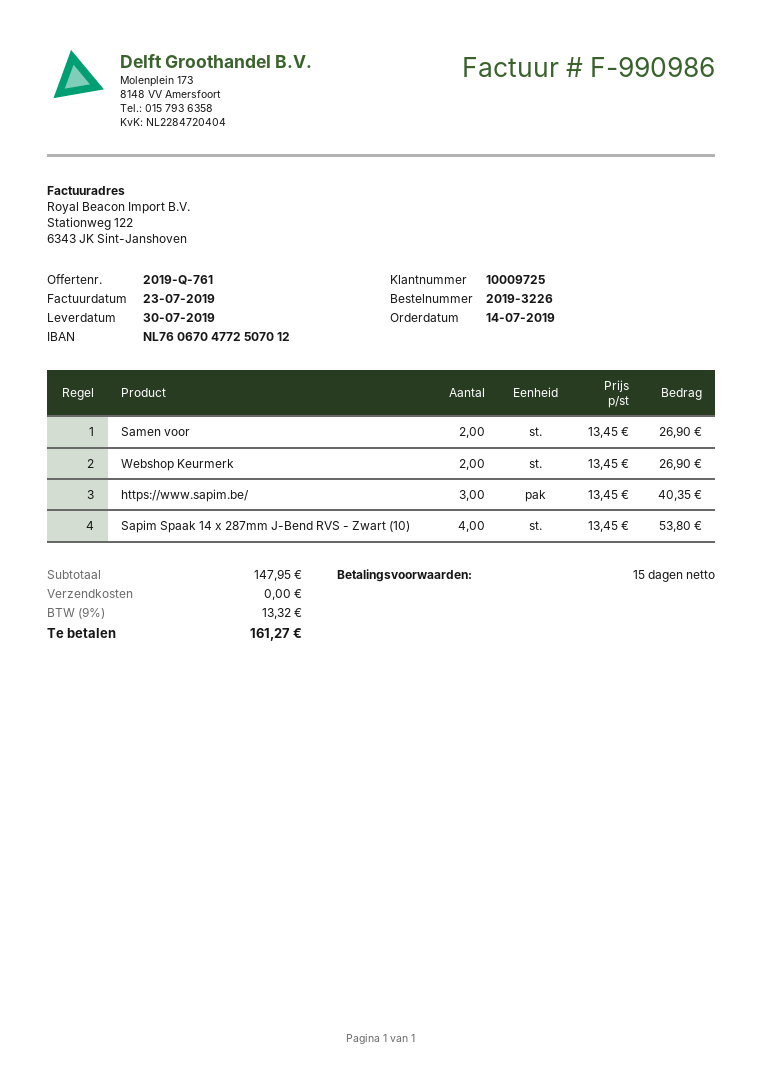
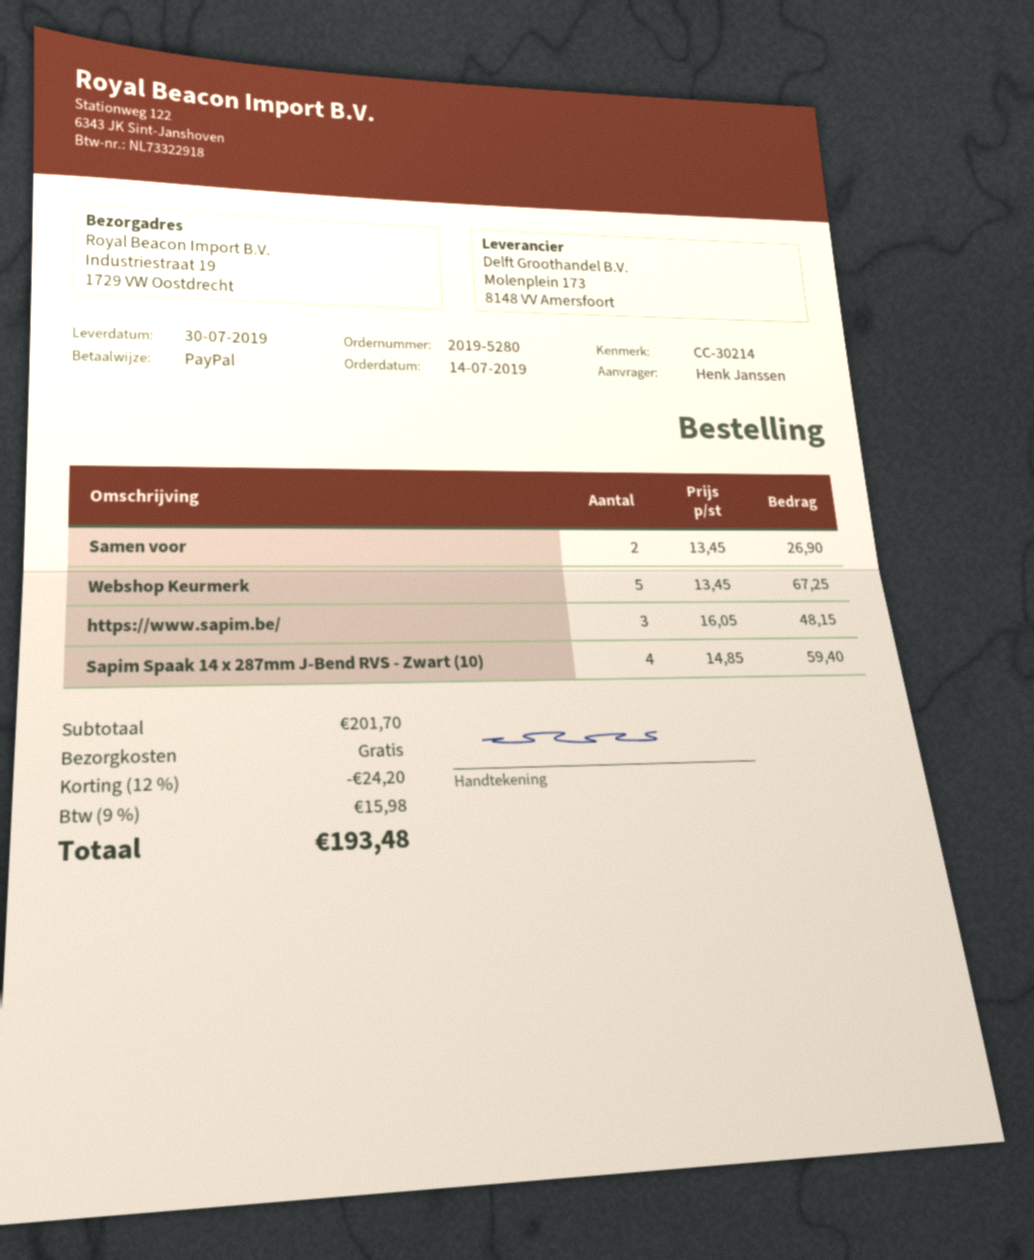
order number: 2019-3226 -> 2019-5280
Webshop Keurmerk: 2 x 13.45 = 26.90 -> 5 x 13.45 = 67.25
https://www.sapim.be/: 3 x 13.45 = 40.35 -> 3 x 16.05 = 48.15
Sapim Spaak 14 x 287mm J-Bend RVS - Zwart (10): 4 x 13.45 = 53.80 -> 4 x 14.85 = 59.40
subtotal: 147.95 -> 201.70
discount: none -> 12% = 24.20
tax: 9% = 13.32 -> 9% = 15.98
total: 161.27 -> 193.48

